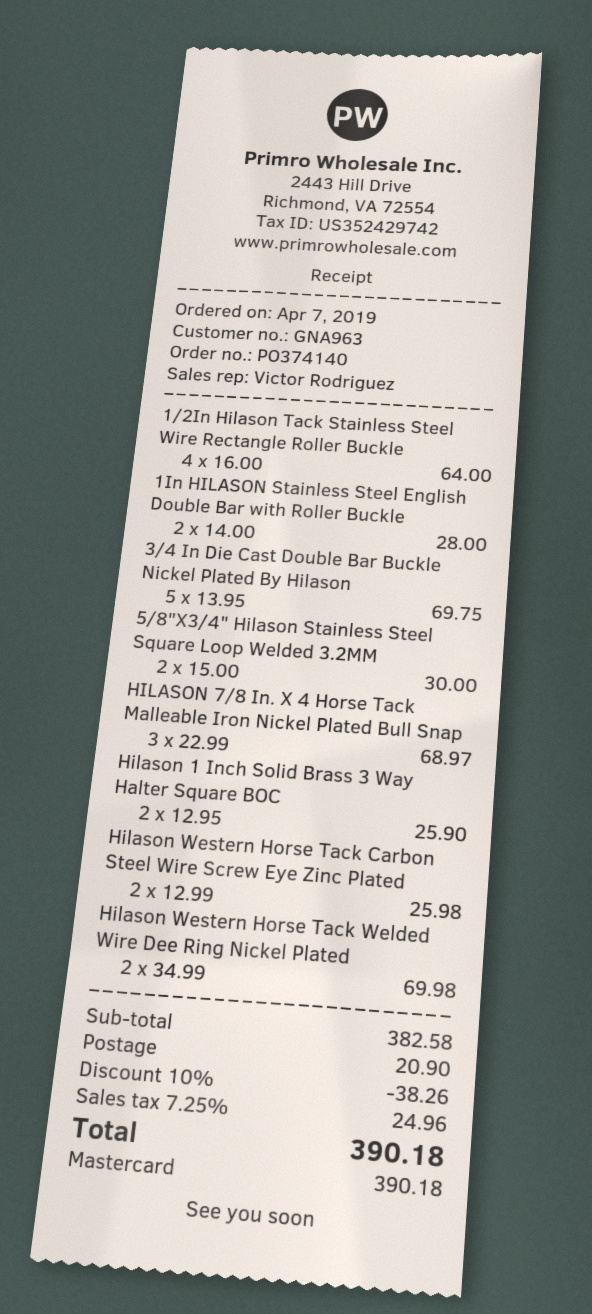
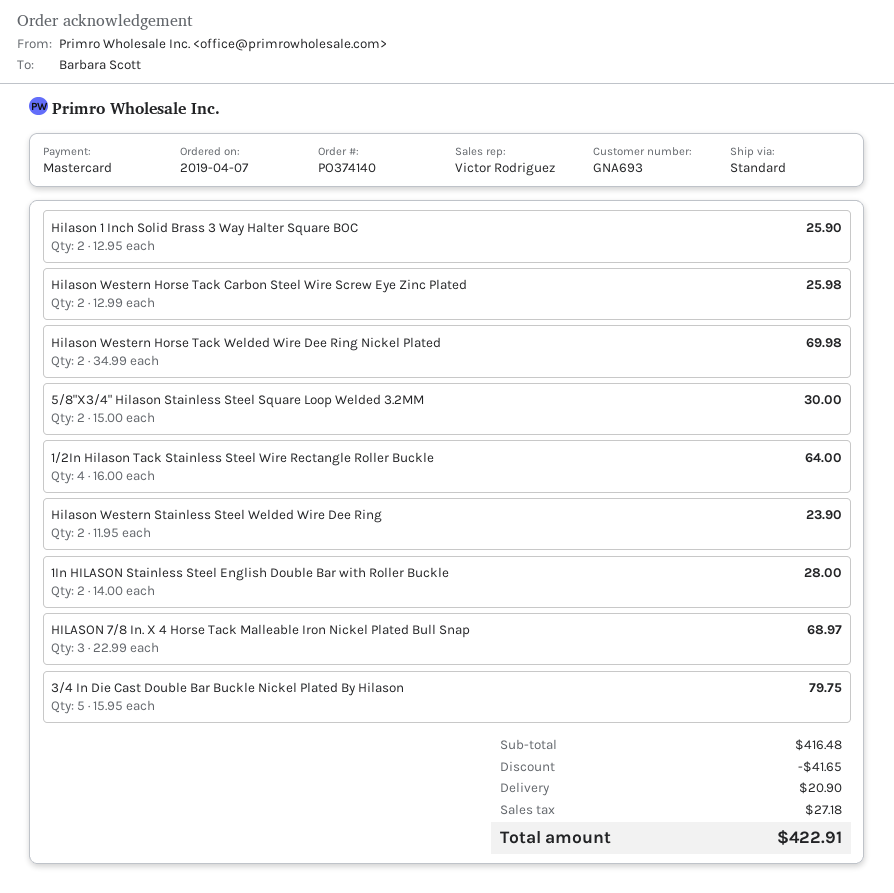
customer number: GNA963 -> GNA693
3/4 In Die Cast Double Bar Buckle Nickel Plated By Hilason: 5 x 13.95 = 69.75 -> 5 x 15.95 = 79.75
Hilason Western Stainless Steel Welded Wire Dee Ring: none -> 2 x 11.95 = 23.90
subtotal: 382.58 -> 416.48
discount: 38.26 -> 41.65
tax: 24.96 -> 27.18
total: 390.18 -> 422.91

